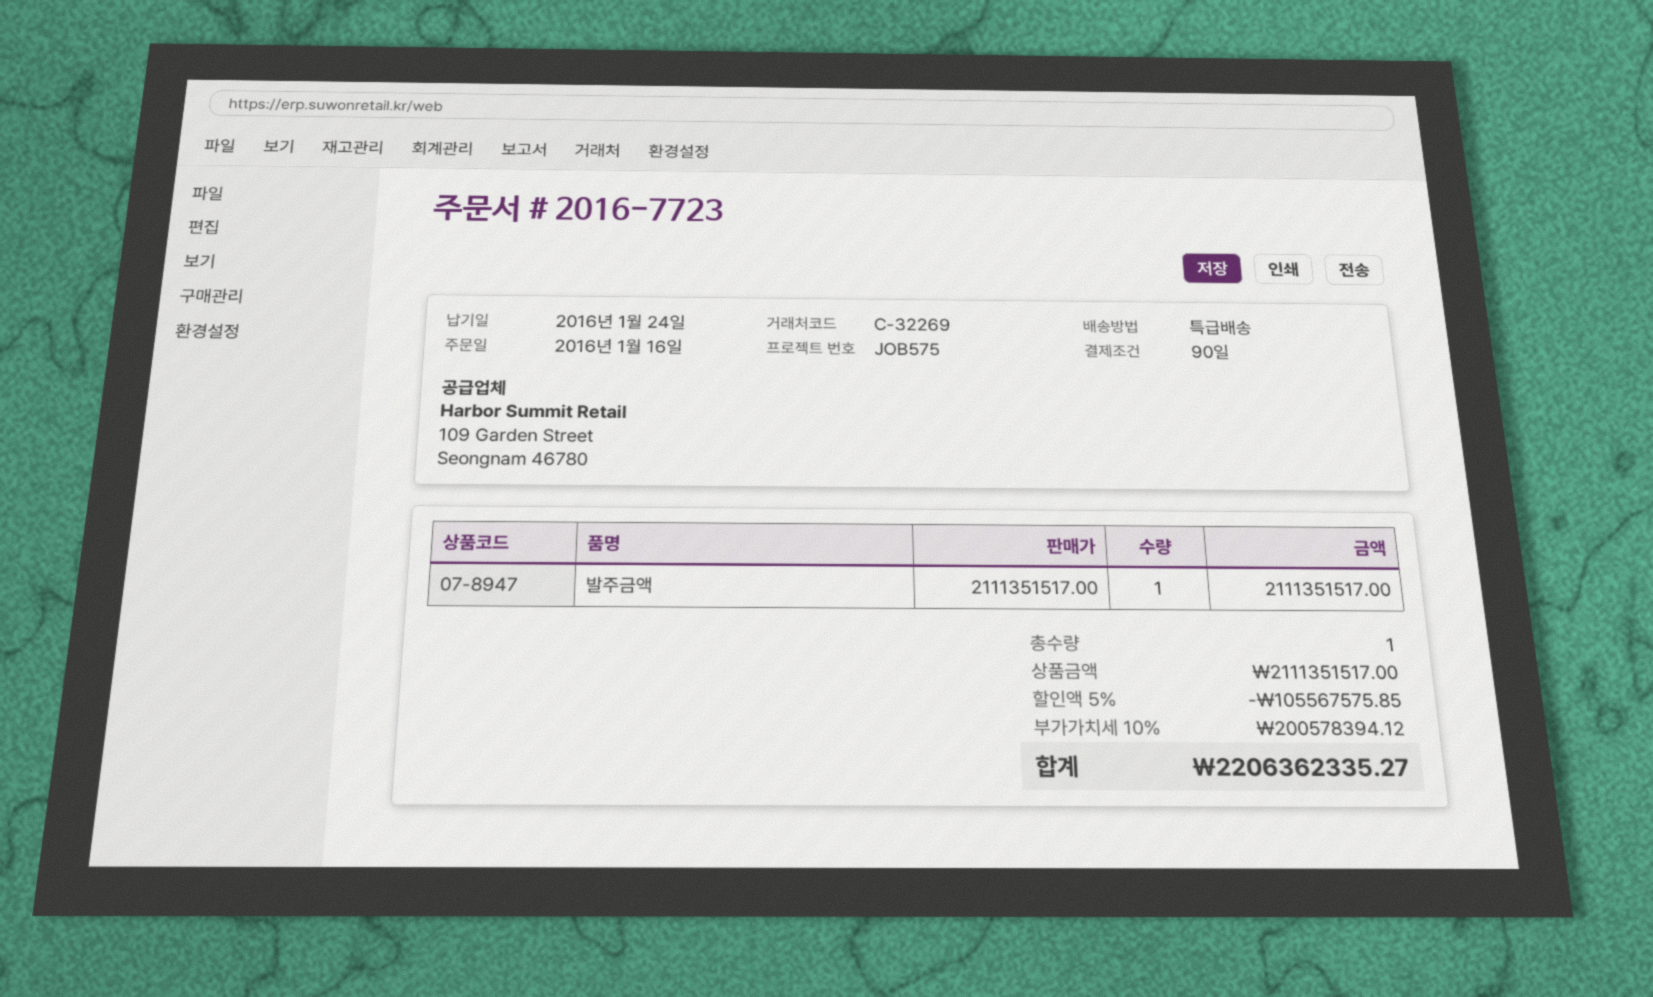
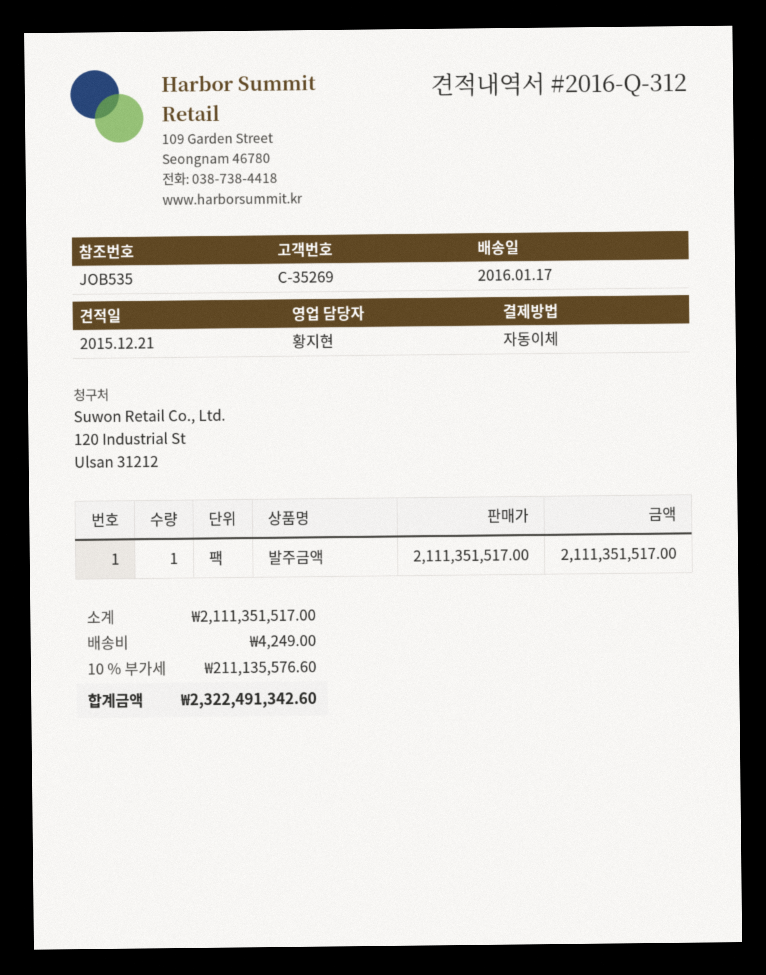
delivery date: 2016-01-24 -> 2016-01-17
customer number: C-32269 -> C-35269
reference: JOB575 -> JOB535
discount: 5% = 105567575.85 -> none
shipping: none -> 4249.00
tax: 10% = 200578394.12 -> 10% = 211135576.60
total: 2206362335.27 -> 2322491342.60

